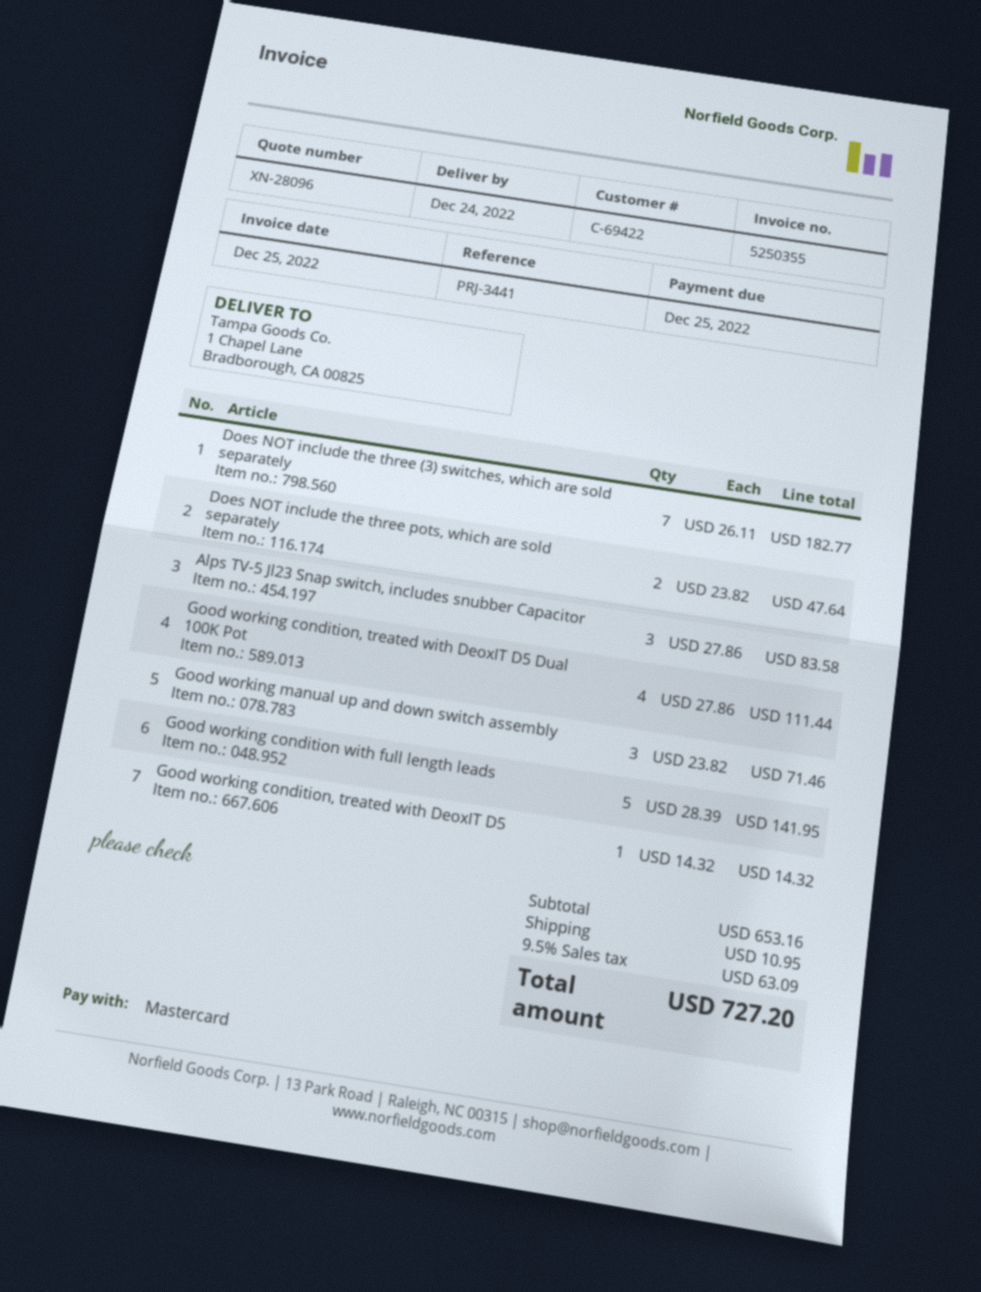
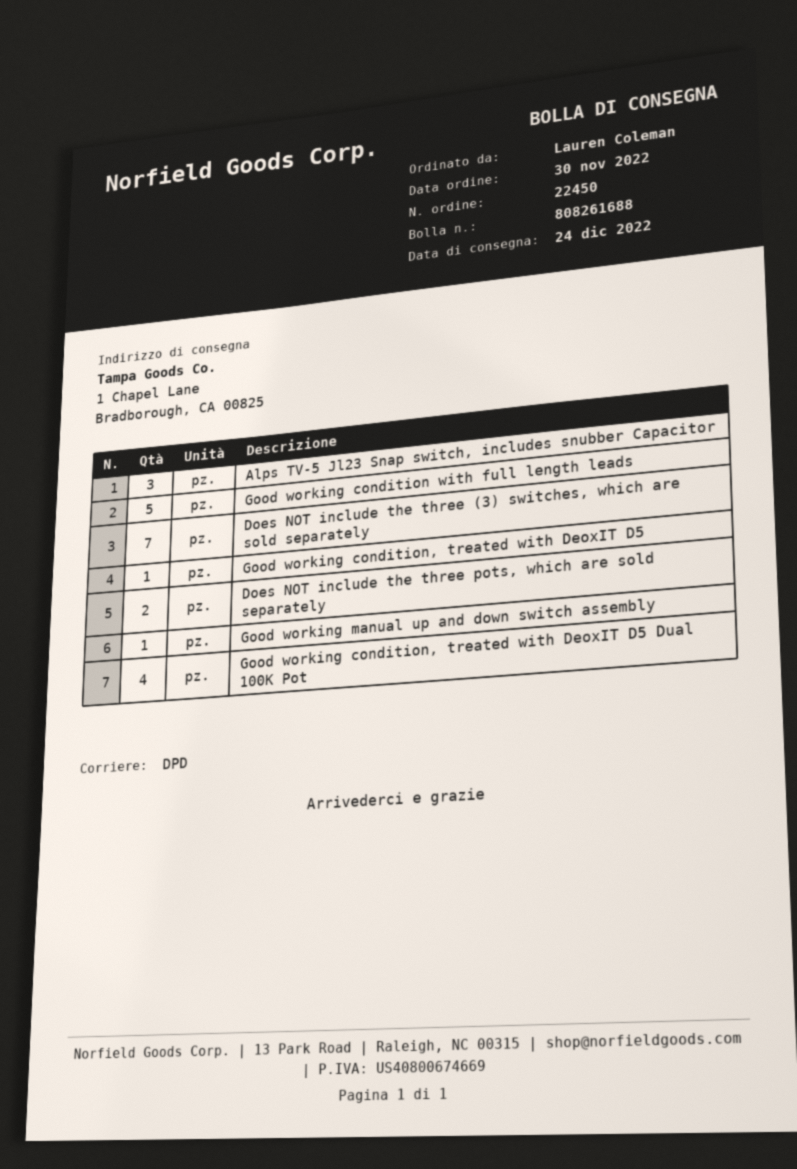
Good working manual up and down switch assembly: 3 -> 1

